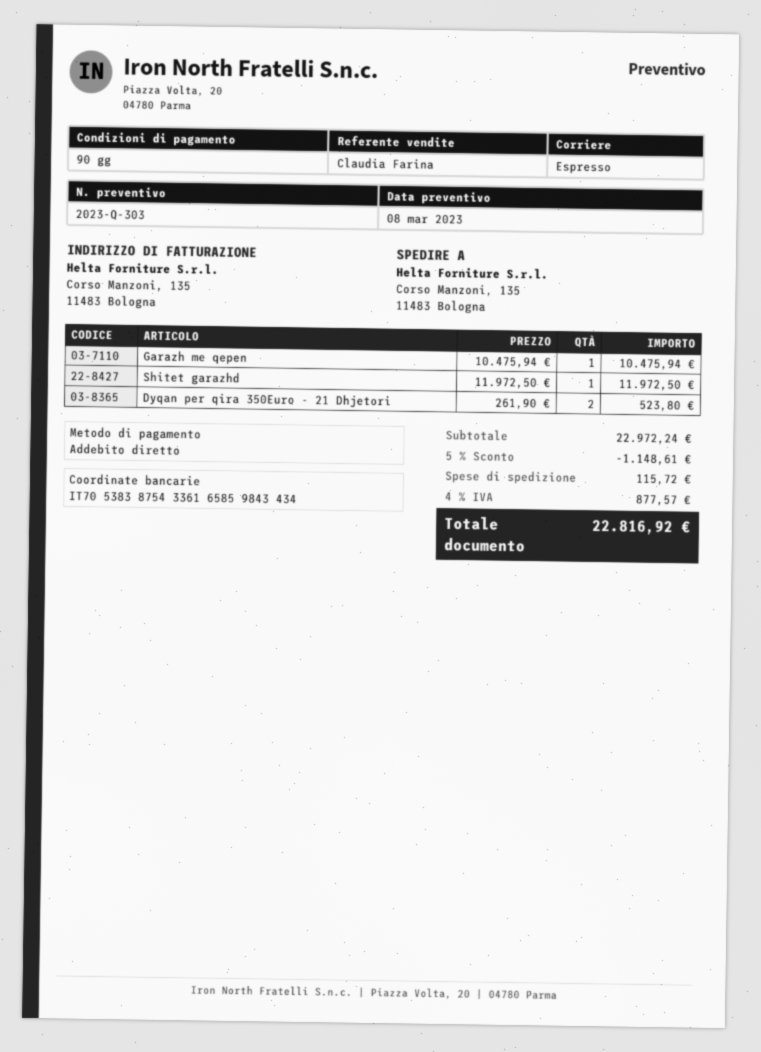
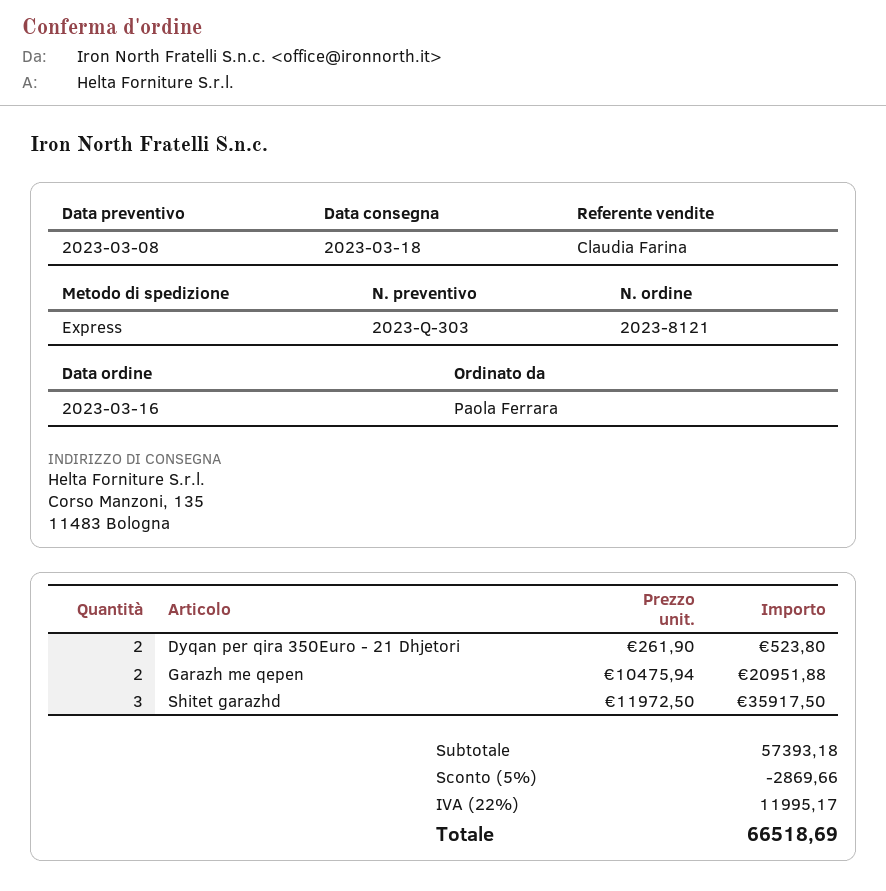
Garazh me qepen: 1 x 10475.94 = 10475.94 -> 2 x 10475.94 = 20951.88
Shitet garazhd: 1 x 11972.50 = 11972.50 -> 3 x 11972.50 = 35917.50
subtotal: 22972.24 -> 57393.18
discount: 5% = 1148.61 -> 5% = 2869.66
shipping: 115.72 -> none
tax: 4% = 877.57 -> 22% = 11995.17
total: 22816.92 -> 66518.69

